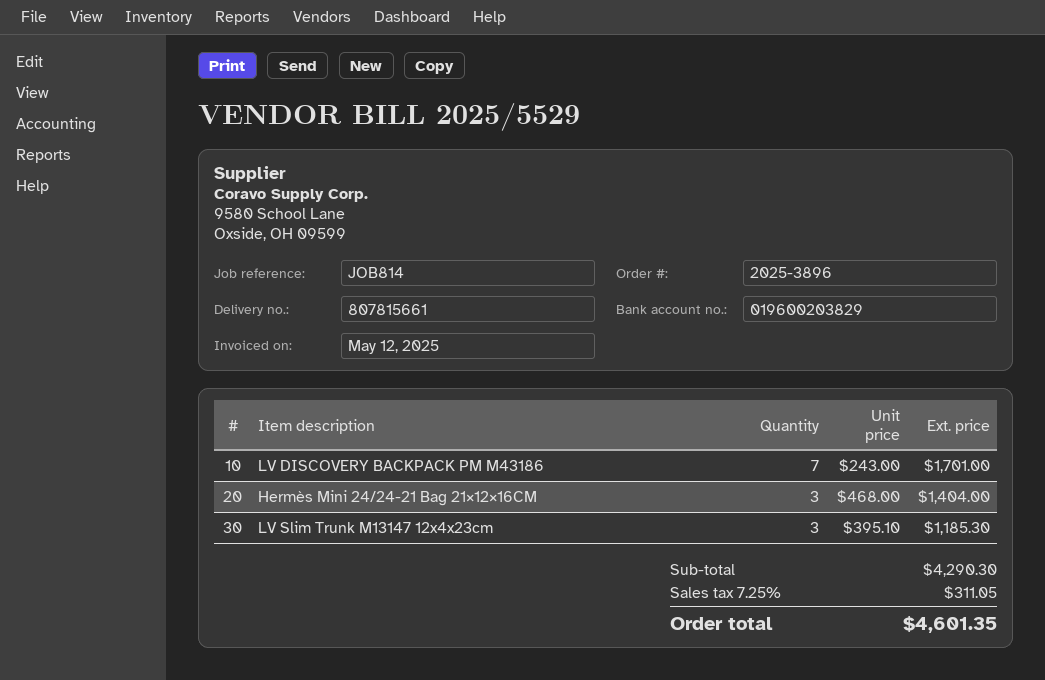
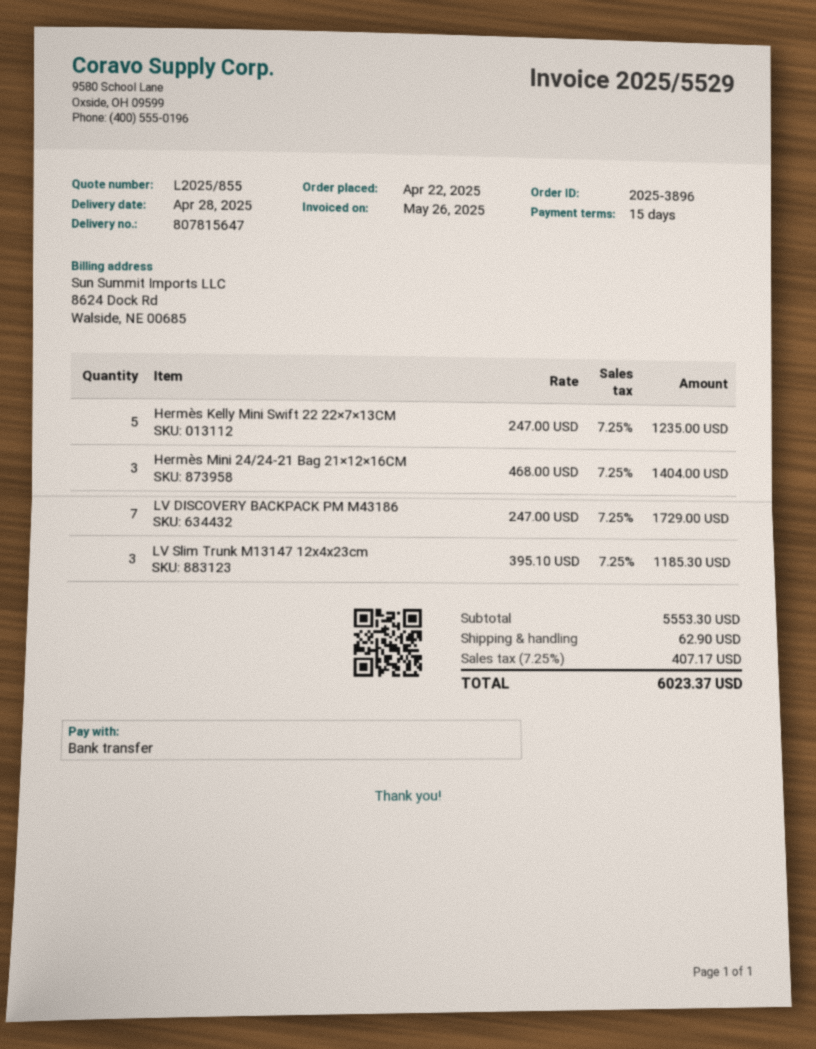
delivery note number: 807815661 -> 807815647
invoice date: 2025-05-12 -> 2025-05-26
LV DISCOVERY BACKPACK PM M43186: 7 x 243.00 = 1701.00 -> 7 x 247.00 = 1729.00
Hermès Kelly Mini Swift 22 22×7×13CM: none -> 5 x 247.00 = 1235.00
subtotal: 4290.30 -> 5553.30
shipping: none -> 62.90
tax: 7.25% = 311.05 -> 7.25% = 407.17
total: 4601.35 -> 6023.37

